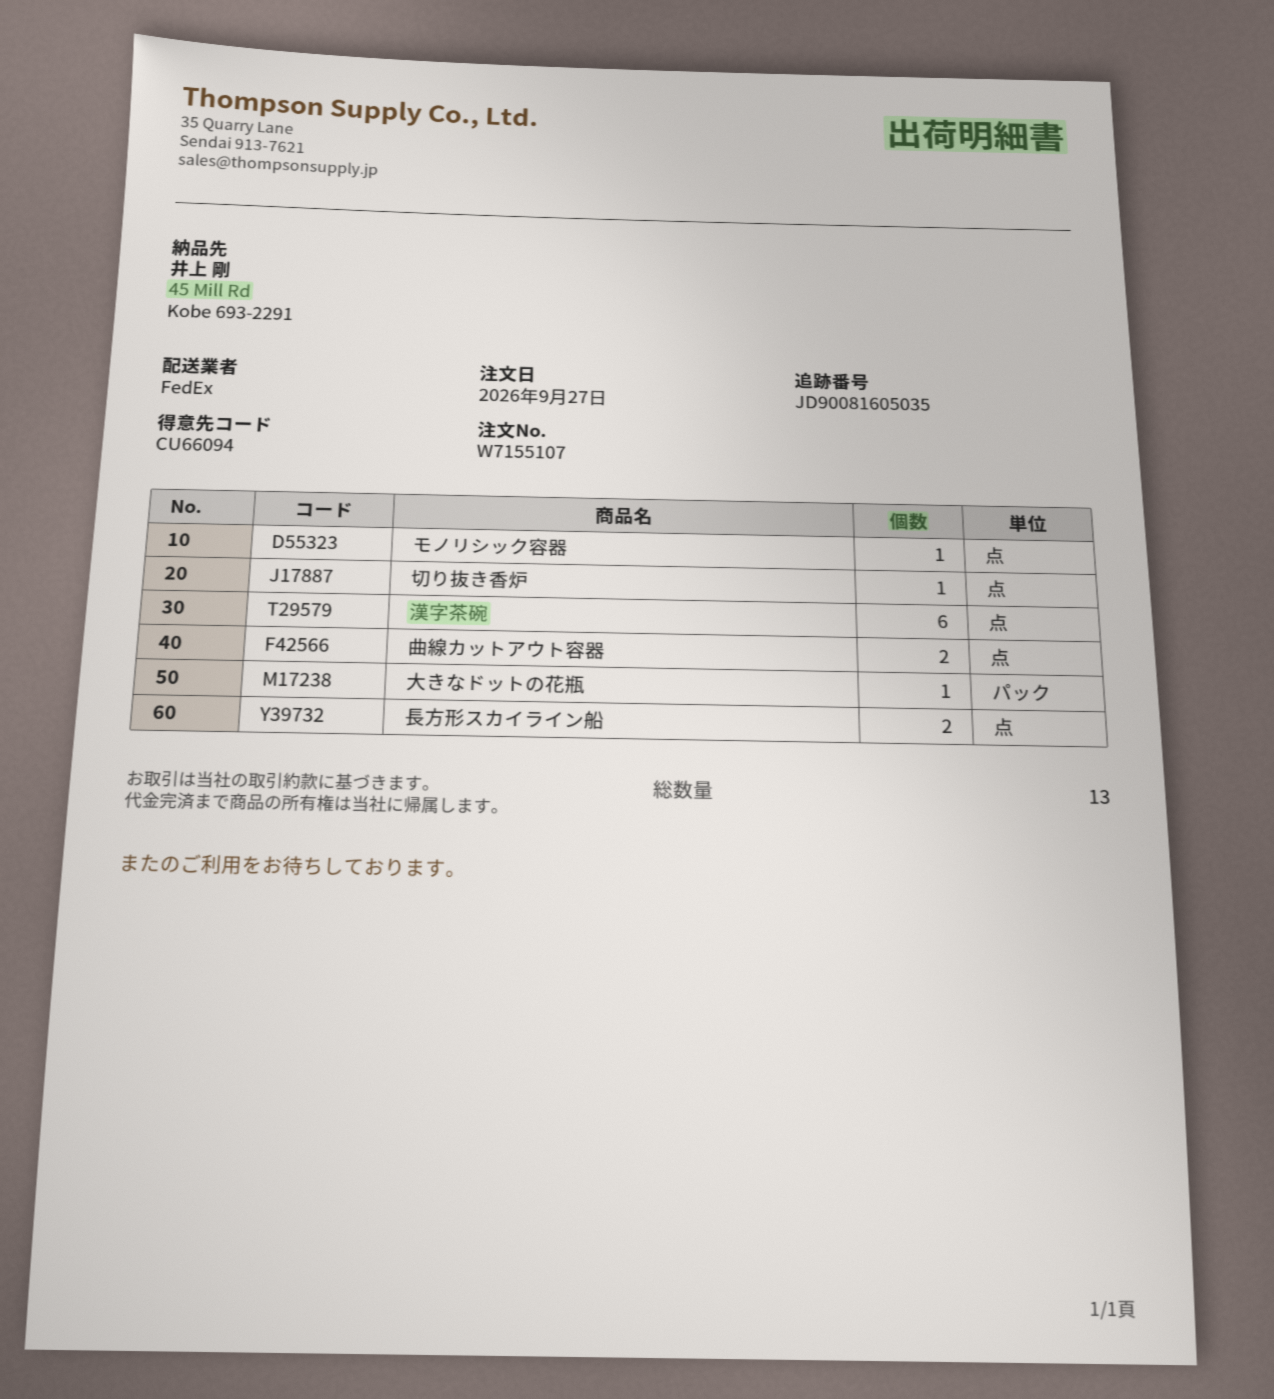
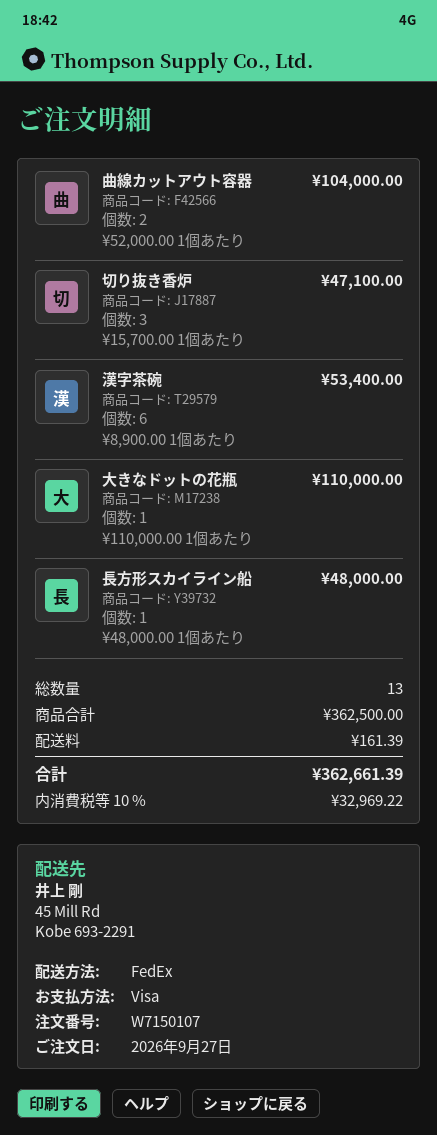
order number: W7155107 -> W7150107
モノリシック容器: 1 -> none
切り抜き香炉: 1 -> 3
長方形スカイライン船: 2 -> 1

